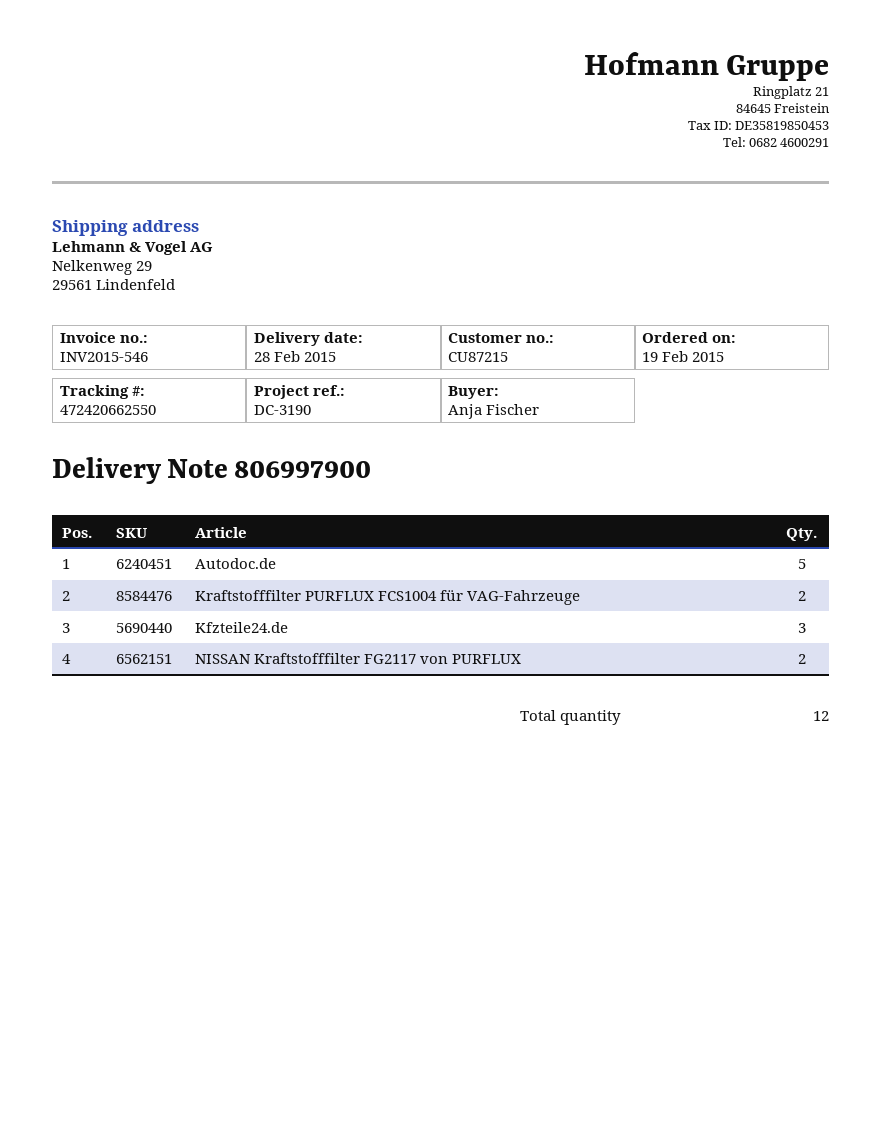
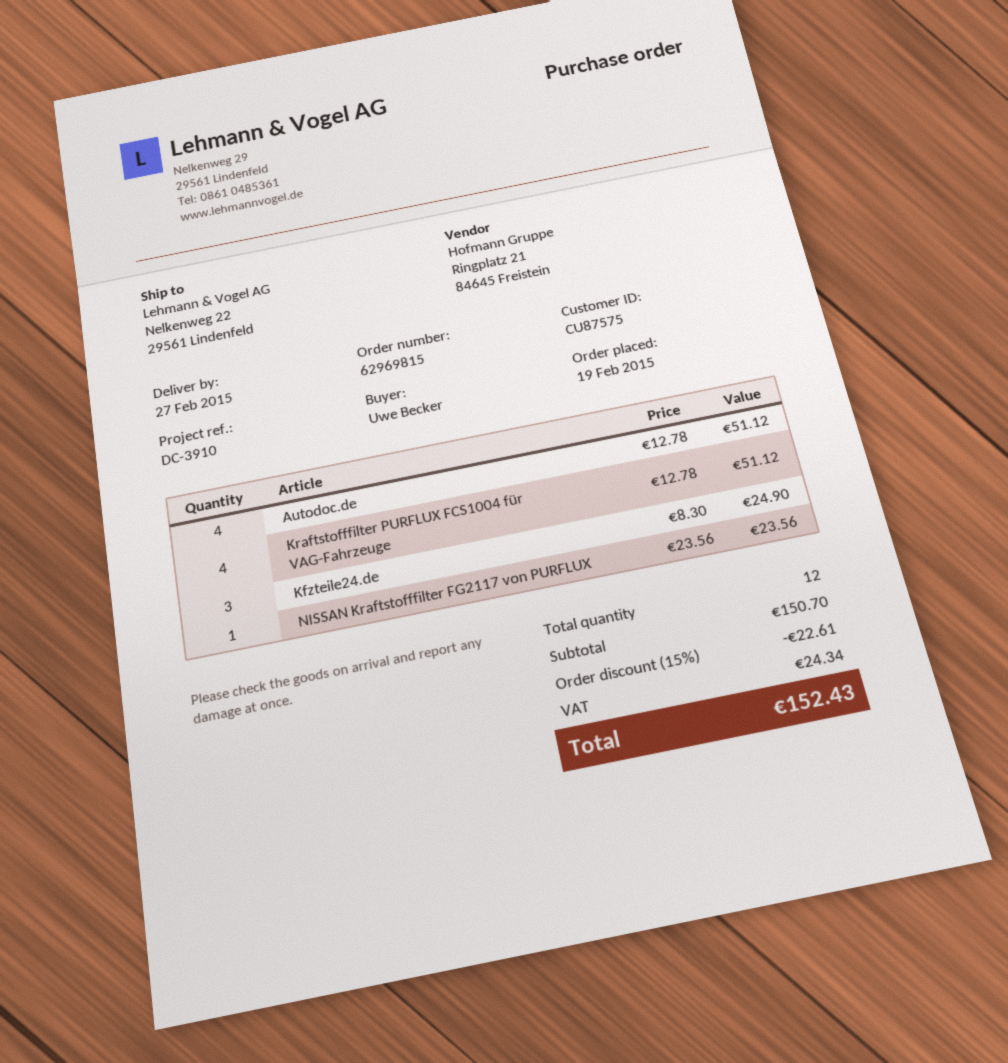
delivery date: 2015-02-28 -> 2015-02-27
customer number: CU87215 -> CU87575
reference: DC-3190 -> DC-3910
ordered by: Anja Fischer -> Uwe Becker
ship to: Nelkenweg 29, 29561 Lindenfeld -> Nelkenweg 22, 29561 Lindenfeld
Autodoc.de: 5 -> 4
Kraftstofffilter PURFLUX FCS1004 für VAG-Fahrzeuge: 2 -> 4
NISSAN Kraftstofffilter FG2117 von PURFLUX: 2 -> 1

